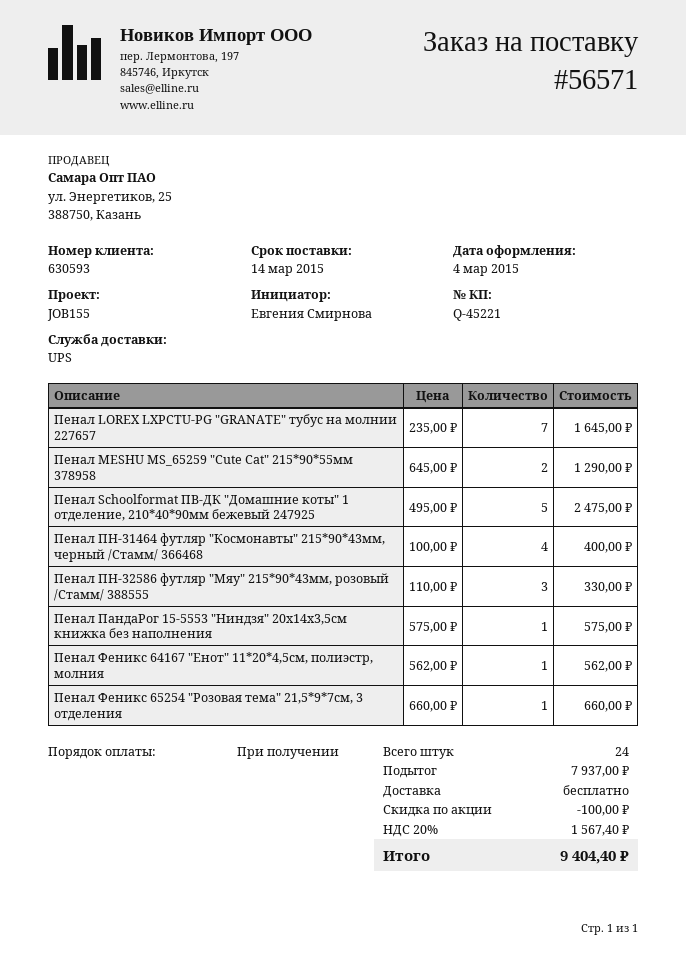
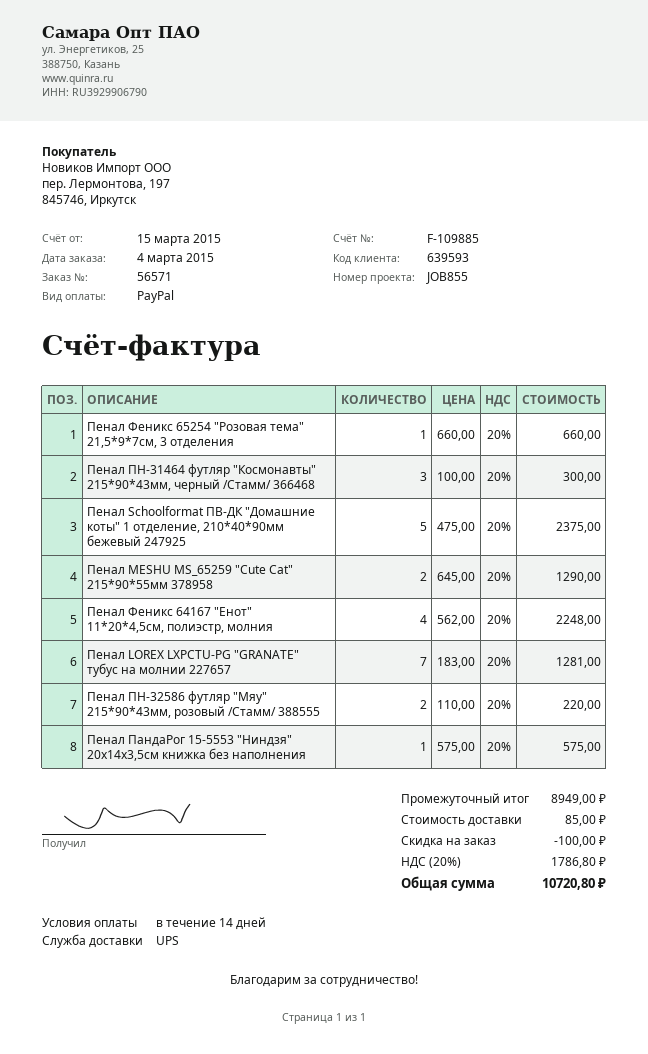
payment terms: on receipt -> 14 days
customer number: 630593 -> 639593
reference: JOB155 -> JOB855
Пенал LOREX LXPCTU-PG "GRANATE" тубус на молнии 227657: 7 x 235.00 = 1645.00 -> 7 x 183.00 = 1281.00
Пенал Schoolformat ПВ-ДК "Домашние коты" 1 отделение, 210*40*90мм бежевый 247925: 5 x 495.00 = 2475.00 -> 5 x 475.00 = 2375.00
Пенал ПН-31464 футляр "Космонавты" 215*90*43мм, черный /Стамм/ 366468: 4 x 100.00 = 400.00 -> 3 x 100.00 = 300.00
Пенал ПН-32586 футляр "Мяу" 215*90*43мм, розовый /Стамм/ 388555: 3 x 110.00 = 330.00 -> 2 x 110.00 = 220.00
Пенал Феникс 64167 "Енот" 11*20*4,5см, полиэстр, молния: 1 x 562.00 = 562.00 -> 4 x 562.00 = 2248.00
subtotal: 7937.00 -> 8949.00
shipping: 0.00 -> 85.00
tax: 20% = 1567.40 -> 20% = 1786.80
total: 9404.40 -> 10720.80

